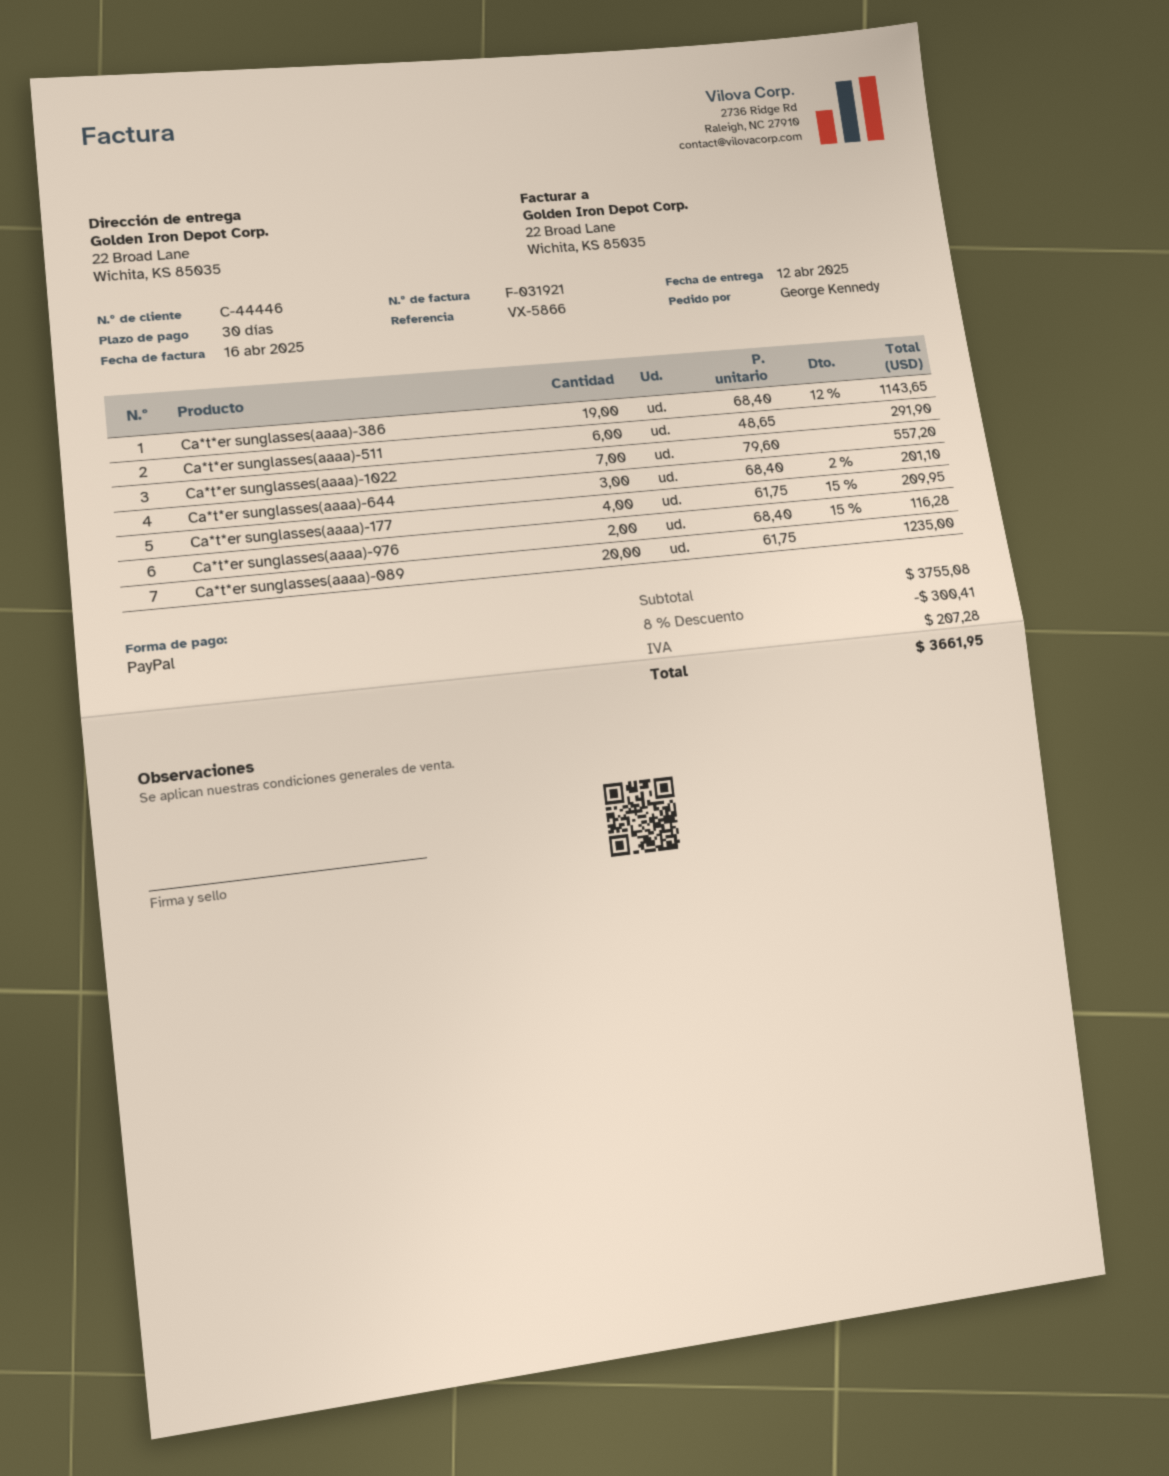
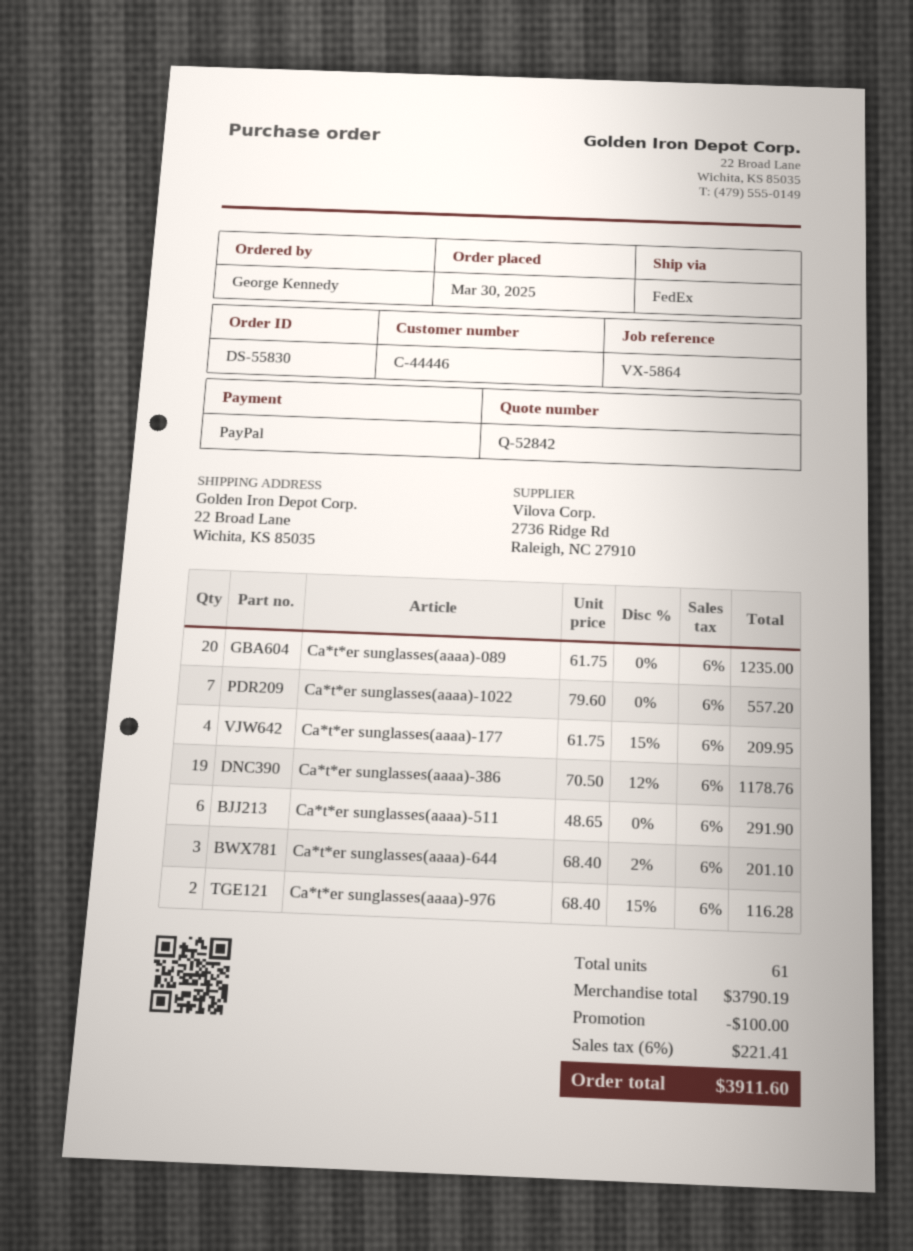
reference: VX-5866 -> VX-5864
Ca*t*er sunglasses(aaaa)-386: 19 x 68.40 - 12% = 1143.65 -> 19 x 70.50 - 12% = 1178.76
subtotal: 3755.08 -> 3790.19
discount: 300.41 -> 100.00
tax: 207.28 -> 221.41
total: 3661.95 -> 3911.60

